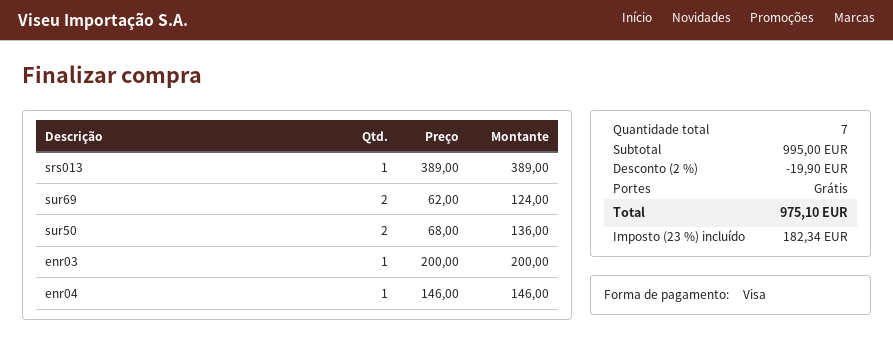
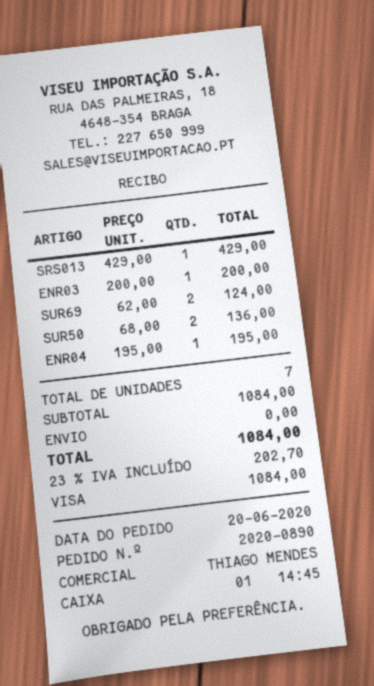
srs013: 1 x 389.00 = 389.00 -> 1 x 429.00 = 429.00
enr04: 1 x 146.00 = 146.00 -> 1 x 195.00 = 195.00
subtotal: 995.00 -> 1084.00
discount: 2% = 19.90 -> none
tax: 23% = 182.34 -> 23% = 202.70
total: 975.10 -> 1084.00

